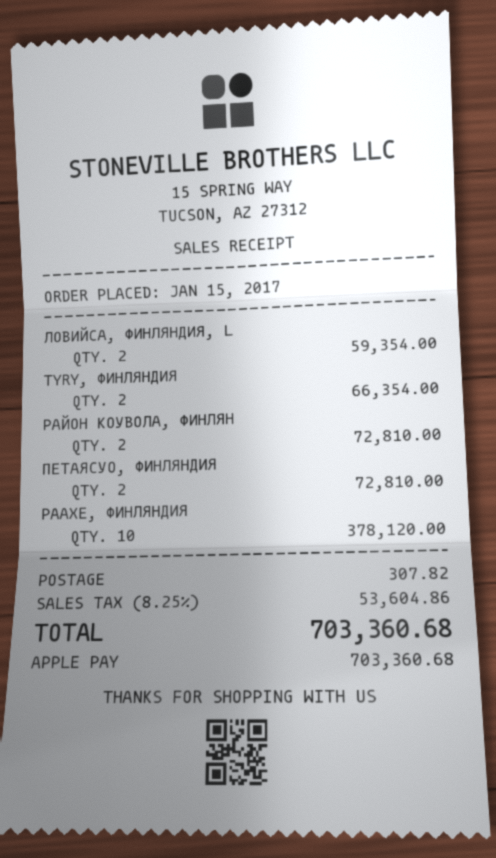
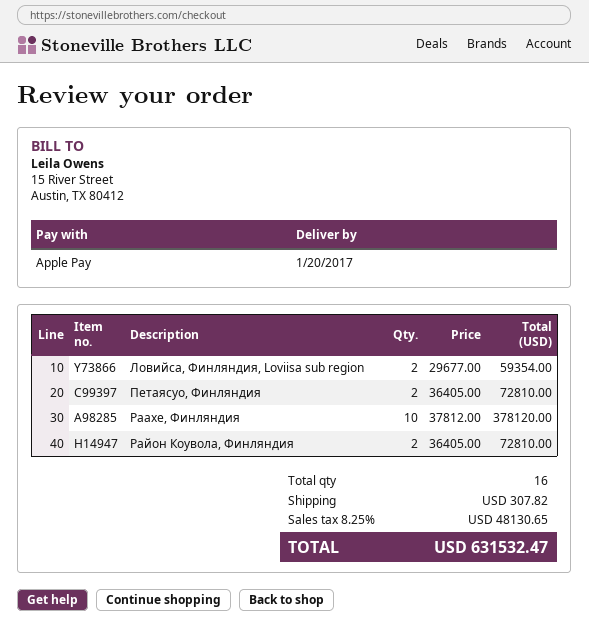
TYRY, ФИНЛЯНДИЯ: 2 for 66354.00 -> none
tax: 8.25% = 53604.86 -> 8.25% = 48130.65
total: 703360.68 -> 631532.47

